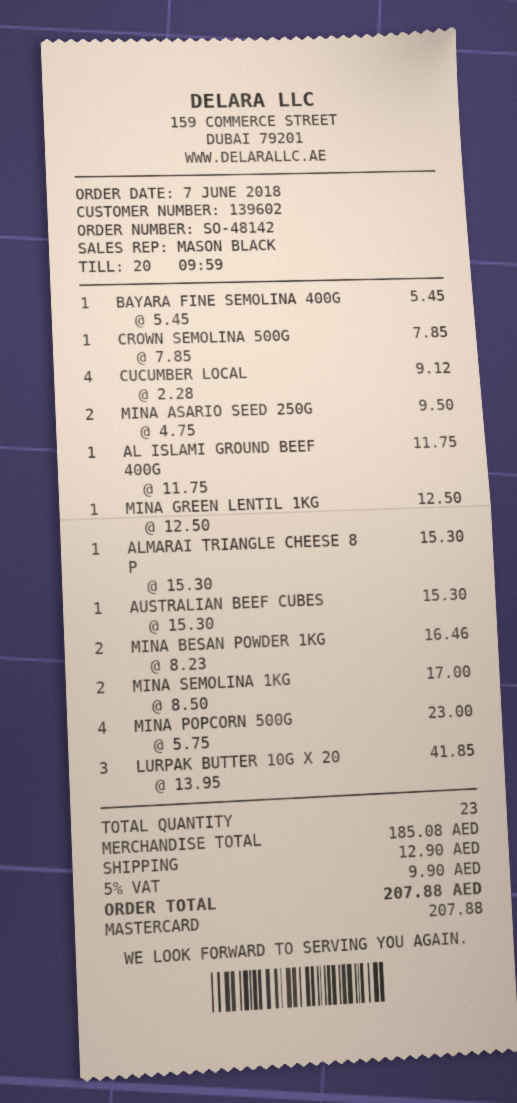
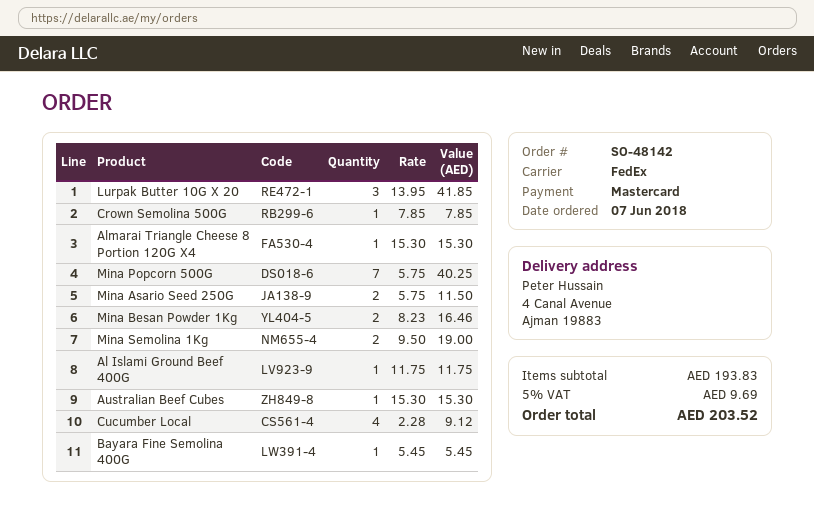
MINA ASARIO SEED 250G: 2 x 4.75 = 9.50 -> 2 x 5.75 = 11.50
MINA GREEN LENTIL 1KG: 1 x 12.50 = 12.50 -> none
MINA SEMOLINA 1KG: 2 x 8.50 = 17.00 -> 2 x 9.50 = 19.00
MINA POPCORN 500G: 4 x 5.75 = 23.00 -> 7 x 5.75 = 40.25
subtotal: 185.08 -> 193.83
shipping: 12.90 -> none
tax: 5% = 9.90 -> 5% = 9.69
total: 207.88 -> 203.52

